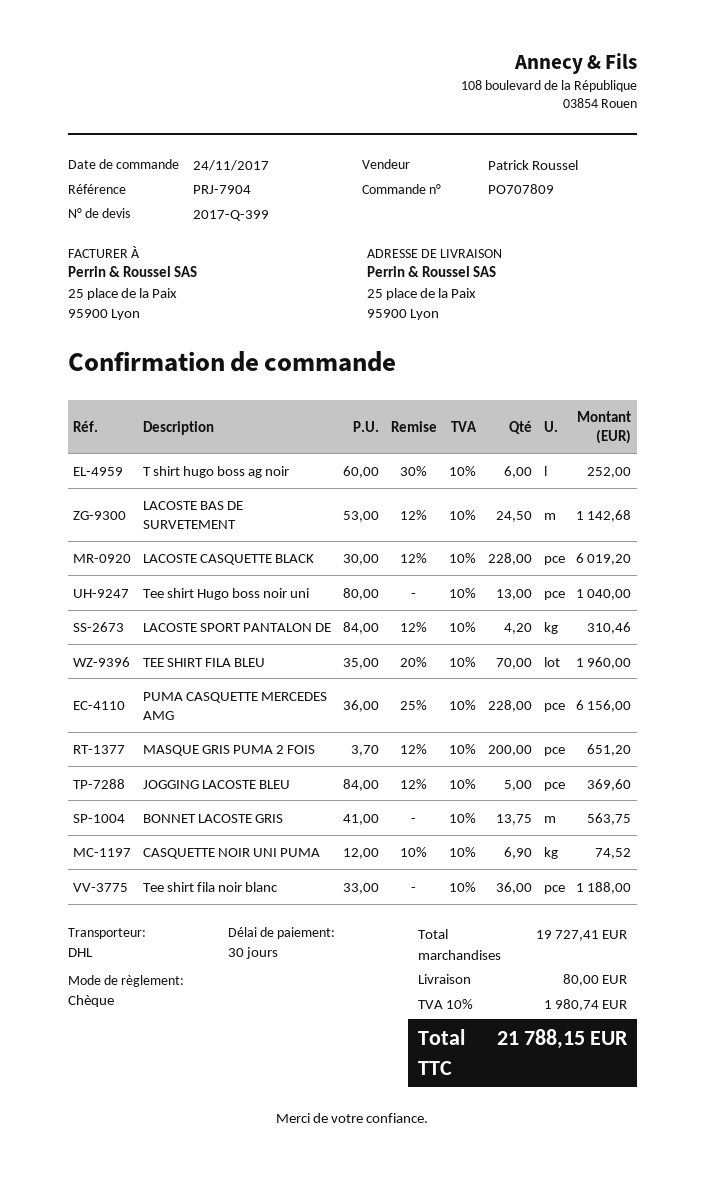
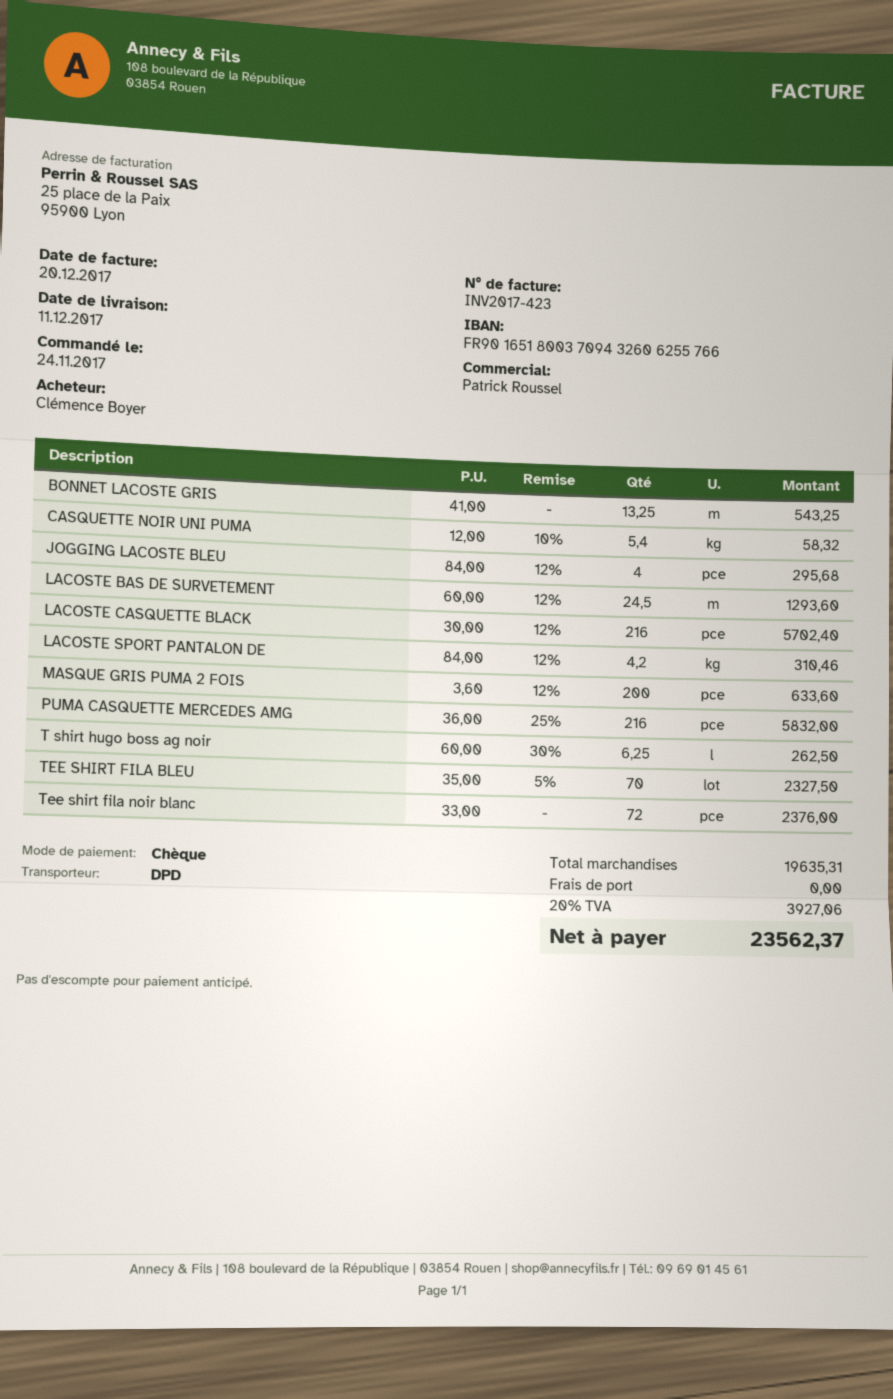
shipping method: DHL -> DPD
T shirt hugo boss ag noir: 6 x 60.00 - 30% = 252.00 -> 6.25 x 60.00 - 30% = 262.50
LACOSTE BAS DE SURVETEMENT: 24.5 x 53.00 - 12% = 1142.68 -> 24.5 x 60.00 - 12% = 1293.60
LACOSTE CASQUETTE BLACK: 228 x 30.00 - 12% = 6019.20 -> 216 x 30.00 - 12% = 5702.40
Tee shirt Hugo boss noir uni: 13 x 80.00 = 1040.00 -> none
TEE SHIRT FILA BLEU: 70 x 35.00 - 20% = 1960.00 -> 70 x 35.00 - 5% = 2327.50
PUMA CASQUETTE MERCEDES AMG: 228 x 36.00 - 25% = 6156.00 -> 216 x 36.00 - 25% = 5832.00
MASQUE GRIS PUMA 2 FOIS: 200 x 3.70 - 12% = 651.20 -> 200 x 3.60 - 12% = 633.60
JOGGING LACOSTE BLEU: 5 x 84.00 - 12% = 369.60 -> 4 x 84.00 - 12% = 295.68
BONNET LACOSTE GRIS: 13.75 x 41.00 = 563.75 -> 13.25 x 41.00 = 543.25
CASQUETTE NOIR UNI PUMA: 6.9 x 12.00 - 10% = 74.52 -> 5.4 x 12.00 - 10% = 58.32
Tee shirt fila noir blanc: 36 x 33.00 = 1188.00 -> 72 x 33.00 = 2376.00
subtotal: 19727.41 -> 19635.31
shipping: 80.00 -> 0.00
tax: 10% = 1980.74 -> 20% = 3927.06
total: 21788.15 -> 23562.37

